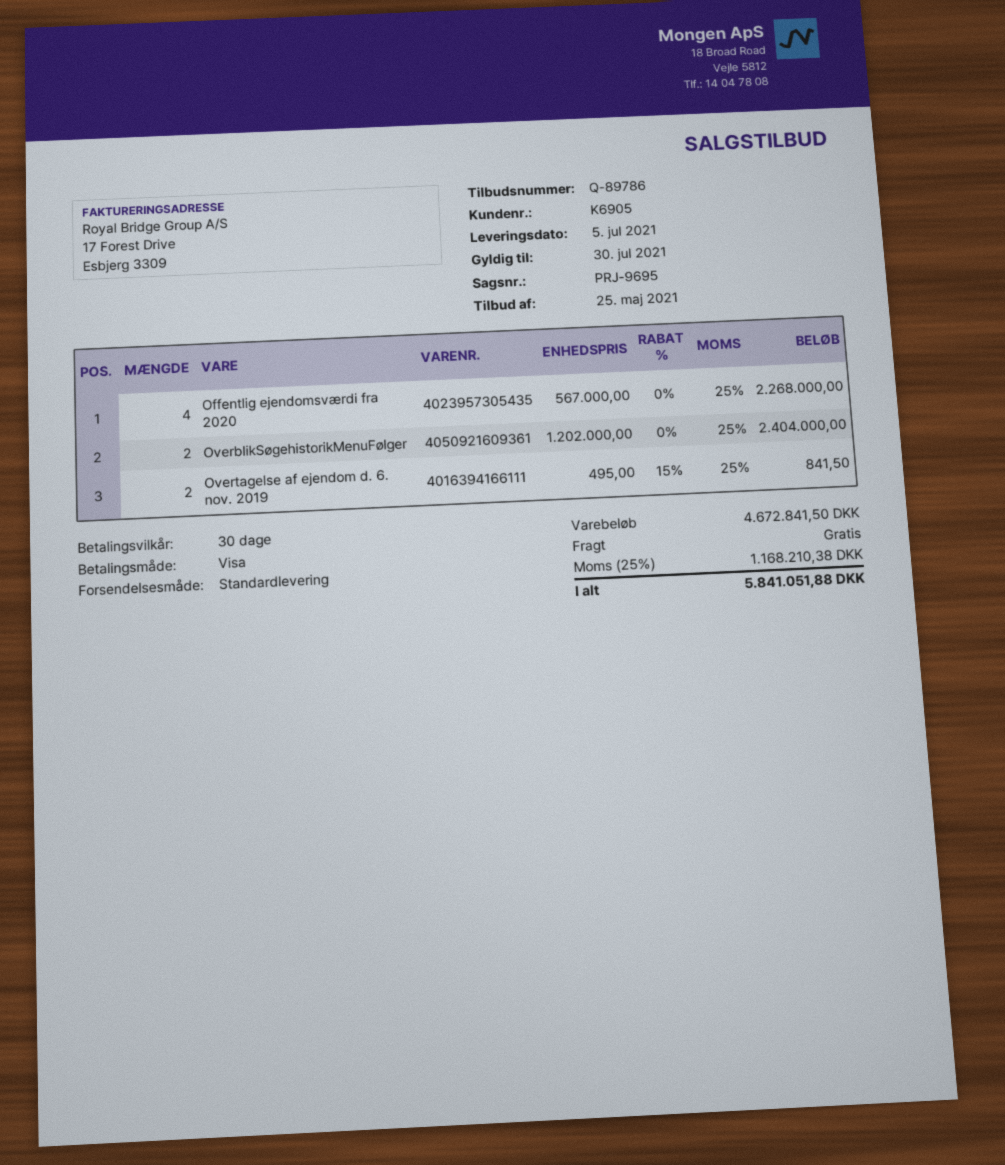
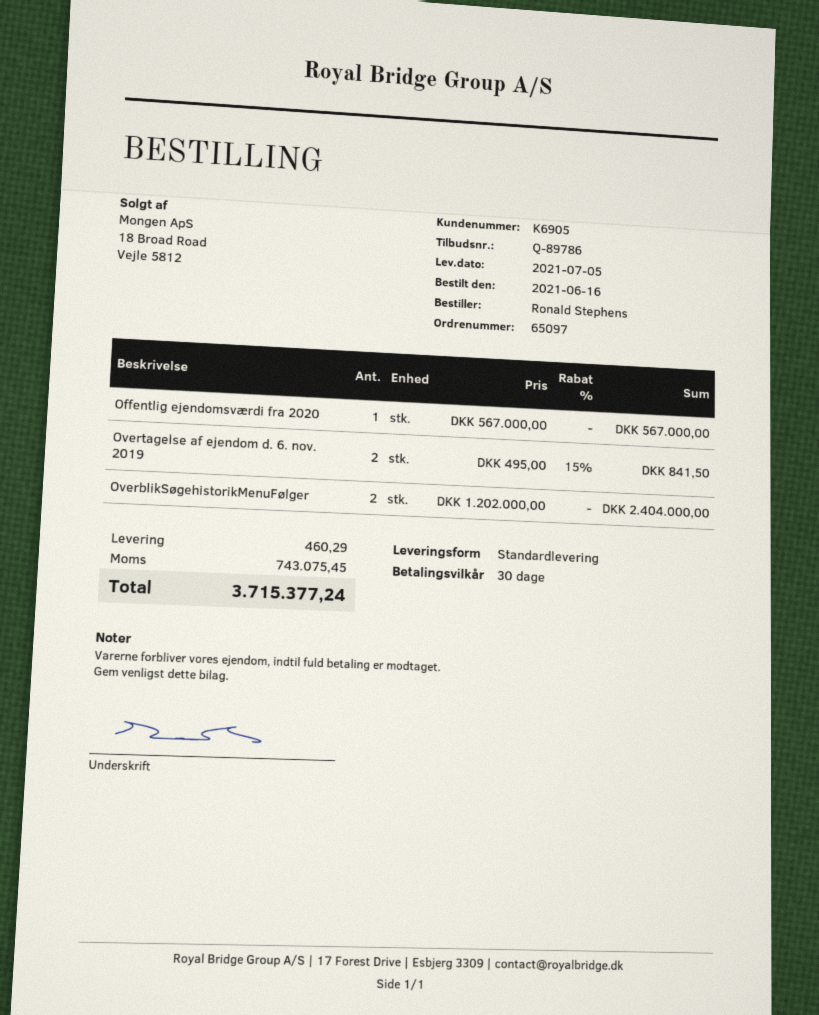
Offentlig ejendomsværdi fra 2020: 4 x 567000.00 = 2268000.00 -> 1 x 567000.00 = 567000.00
shipping: 0.00 -> 460.29
tax: 1168210.38 -> 743075.45
total: 5841051.88 -> 3715377.24

